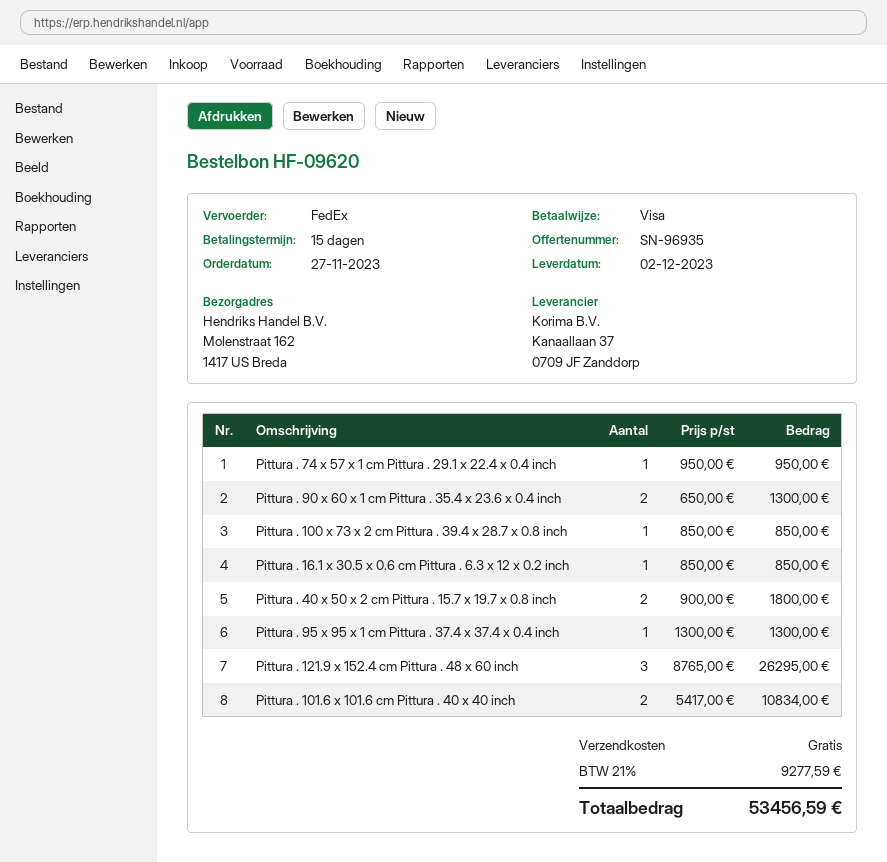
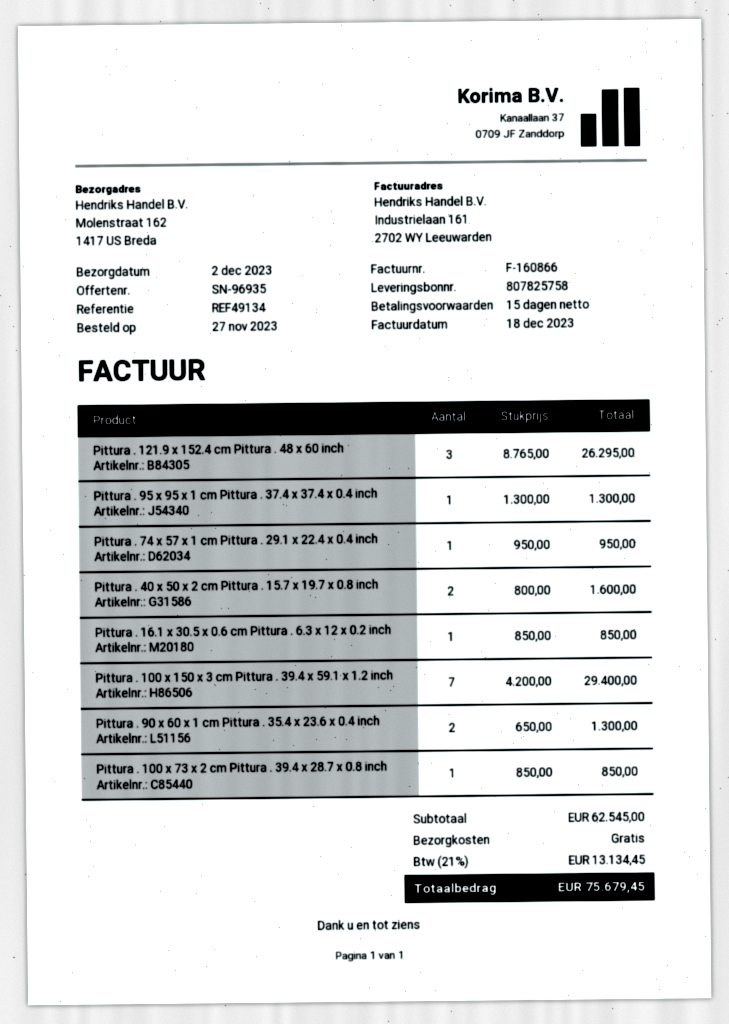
Pittura . 40 x 50 x 2 cm Pittura . 15.7 x 19.7 x 0.8 inch: 2 x 900.00 = 1800.00 -> 2 x 800.00 = 1600.00
Pittura . 101.6 x 101.6 cm Pittura . 40 x 40 inch: 2 x 5417.00 = 10834.00 -> none
Pittura . 100 x 150 x 3 cm Pittura . 39.4 x 59.1 x 1.2 inch: none -> 7 x 4200.00 = 29400.00
tax: 21% = 9277.59 -> 21% = 13134.45
total: 53456.59 -> 75679.45

